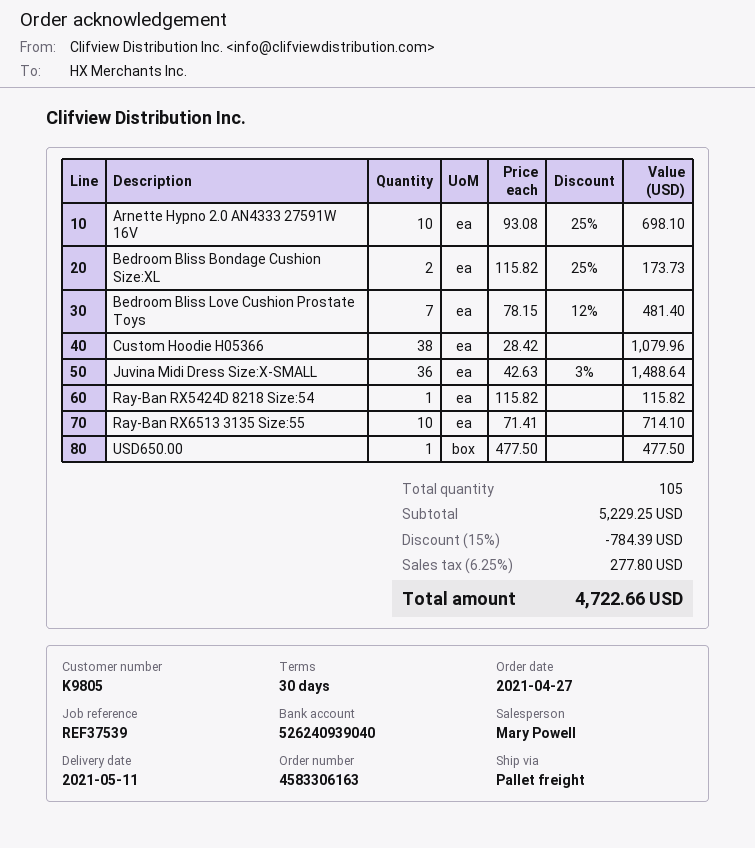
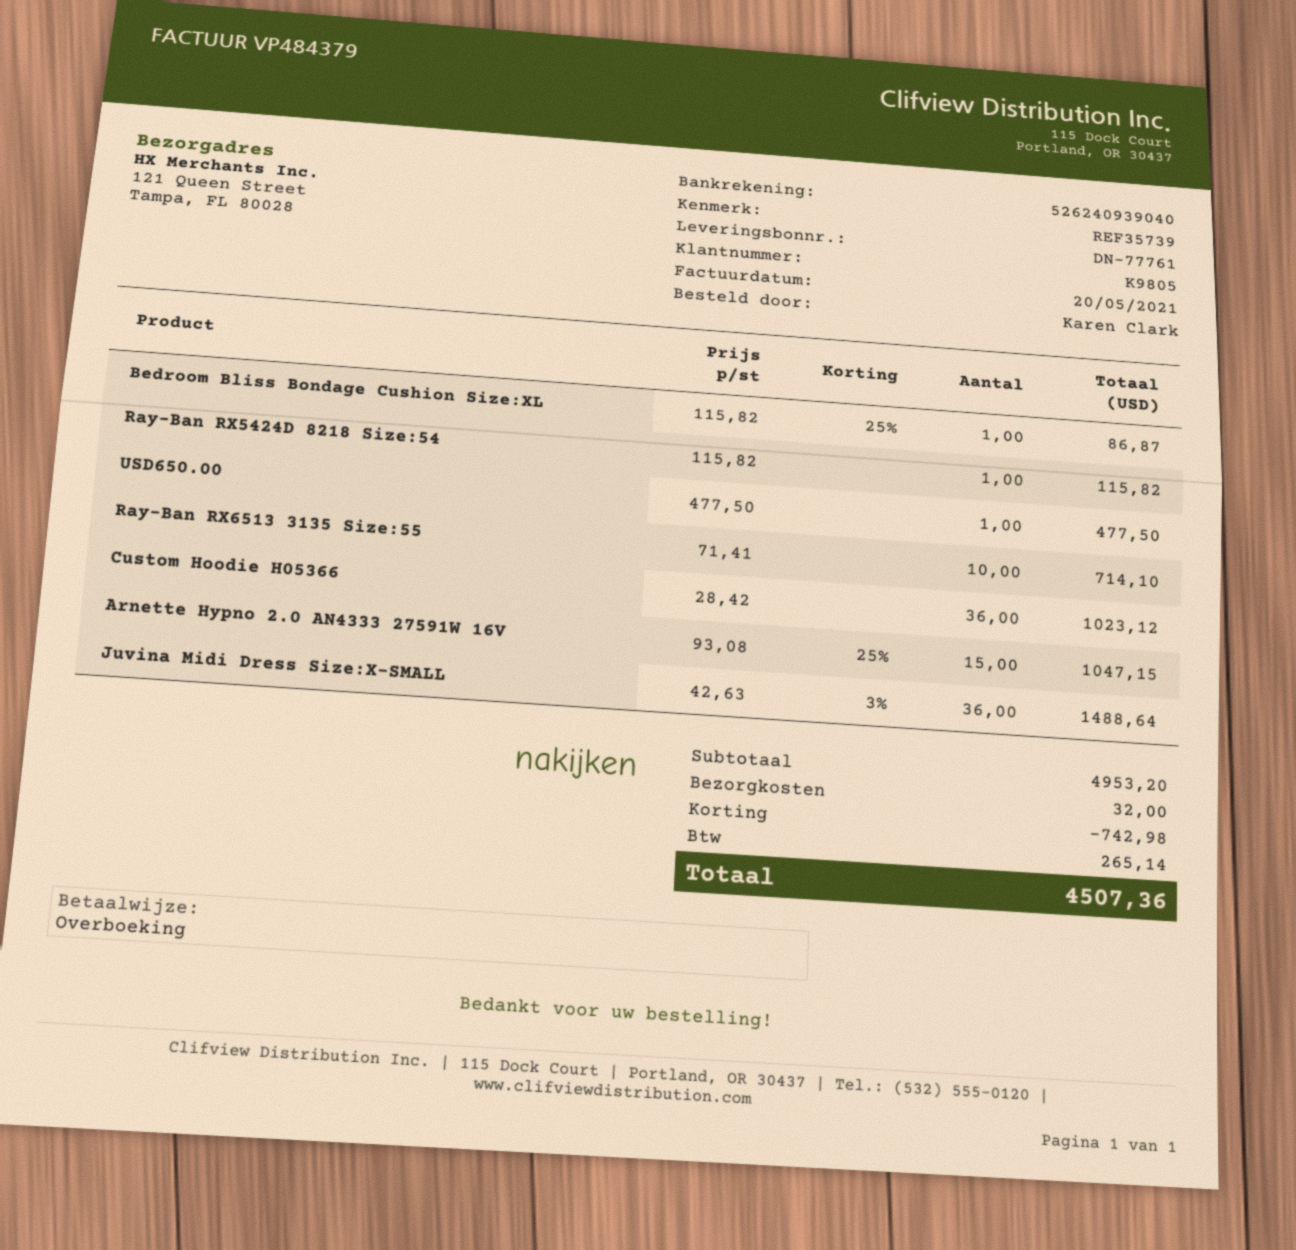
reference: REF37539 -> REF35739
Arnette Hypno 2.0 AN4333 27591W 16V: 10 x 93.08 - 25% = 698.10 -> 15 x 93.08 - 25% = 1047.15
Bedroom Bliss Bondage Cushion Size:XL: 2 x 115.82 - 25% = 173.73 -> 1 x 115.82 - 25% = 86.87
Bedroom Bliss Love Cushion Prostate Toys: 7 x 78.15 - 12% = 481.40 -> none
Custom Hoodie H05366: 38 x 28.42 = 1079.96 -> 36 x 28.42 = 1023.12
subtotal: 5229.25 -> 4953.20
discount: 784.39 -> 742.98
shipping: none -> 32.00
tax: 277.80 -> 265.14
total: 4722.66 -> 4507.36

